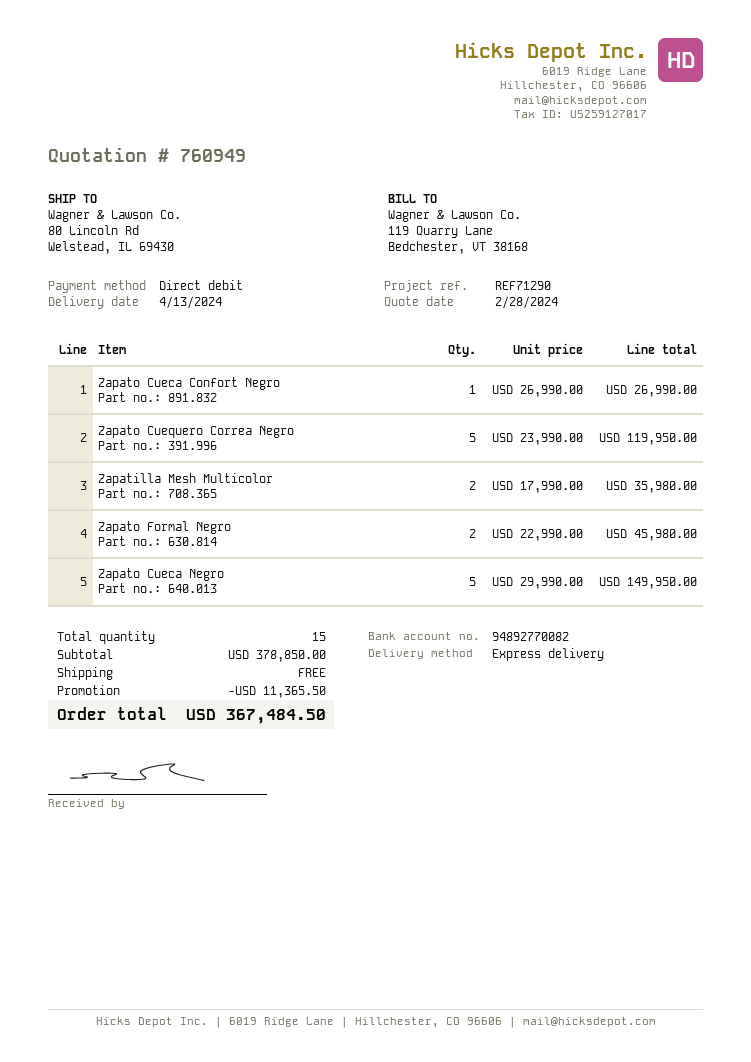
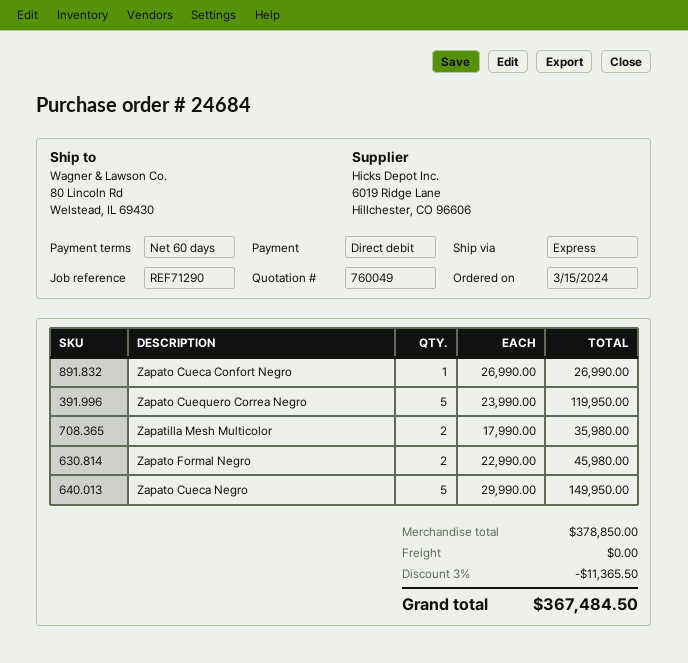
quote number: 760949 -> 760049

